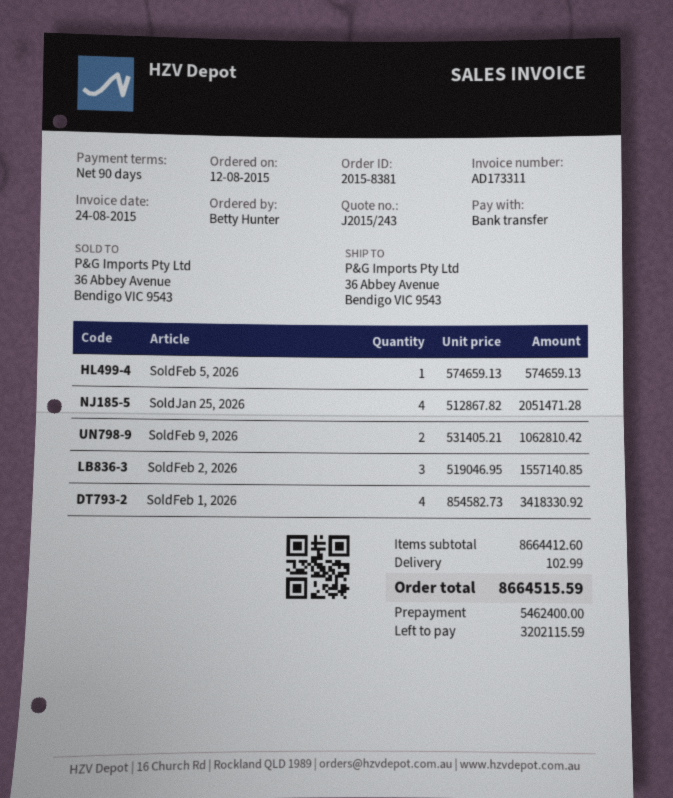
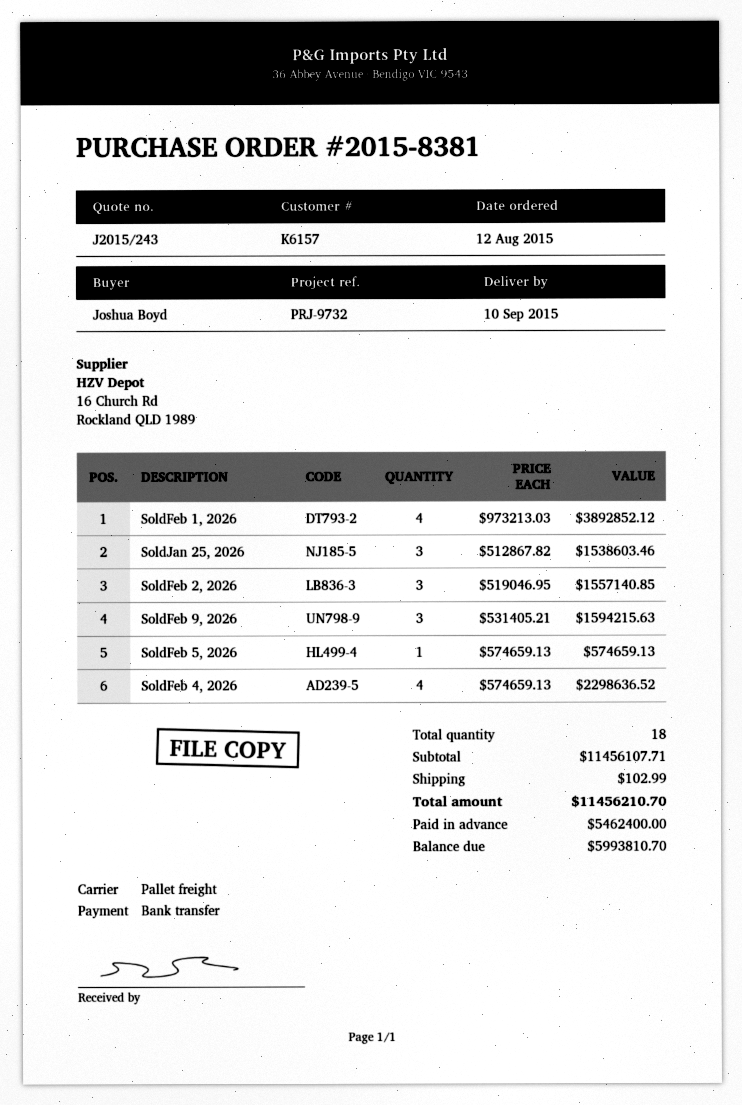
ordered by: Betty Hunter -> Joshua Boyd
SoldJan 25, 2026: 4 x 512867.82 = 2051471.28 -> 3 x 512867.82 = 1538603.46
SoldFeb 9, 2026: 2 x 531405.21 = 1062810.42 -> 3 x 531405.21 = 1594215.63
SoldFeb 1, 2026: 4 x 854582.73 = 3418330.92 -> 4 x 973213.03 = 3892852.12
SoldFeb 4, 2026: none -> 4 x 574659.13 = 2298636.52
subtotal: 8664412.60 -> 11456107.71
total: 8664515.59 -> 11456210.70
balance: 3202115.59 -> 5993810.70

